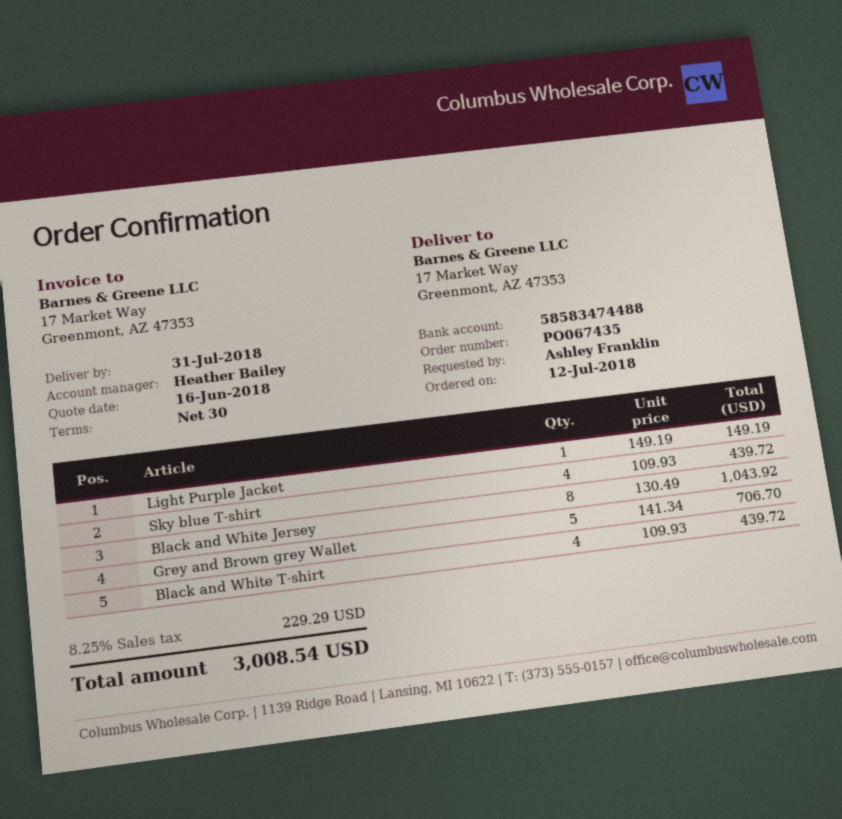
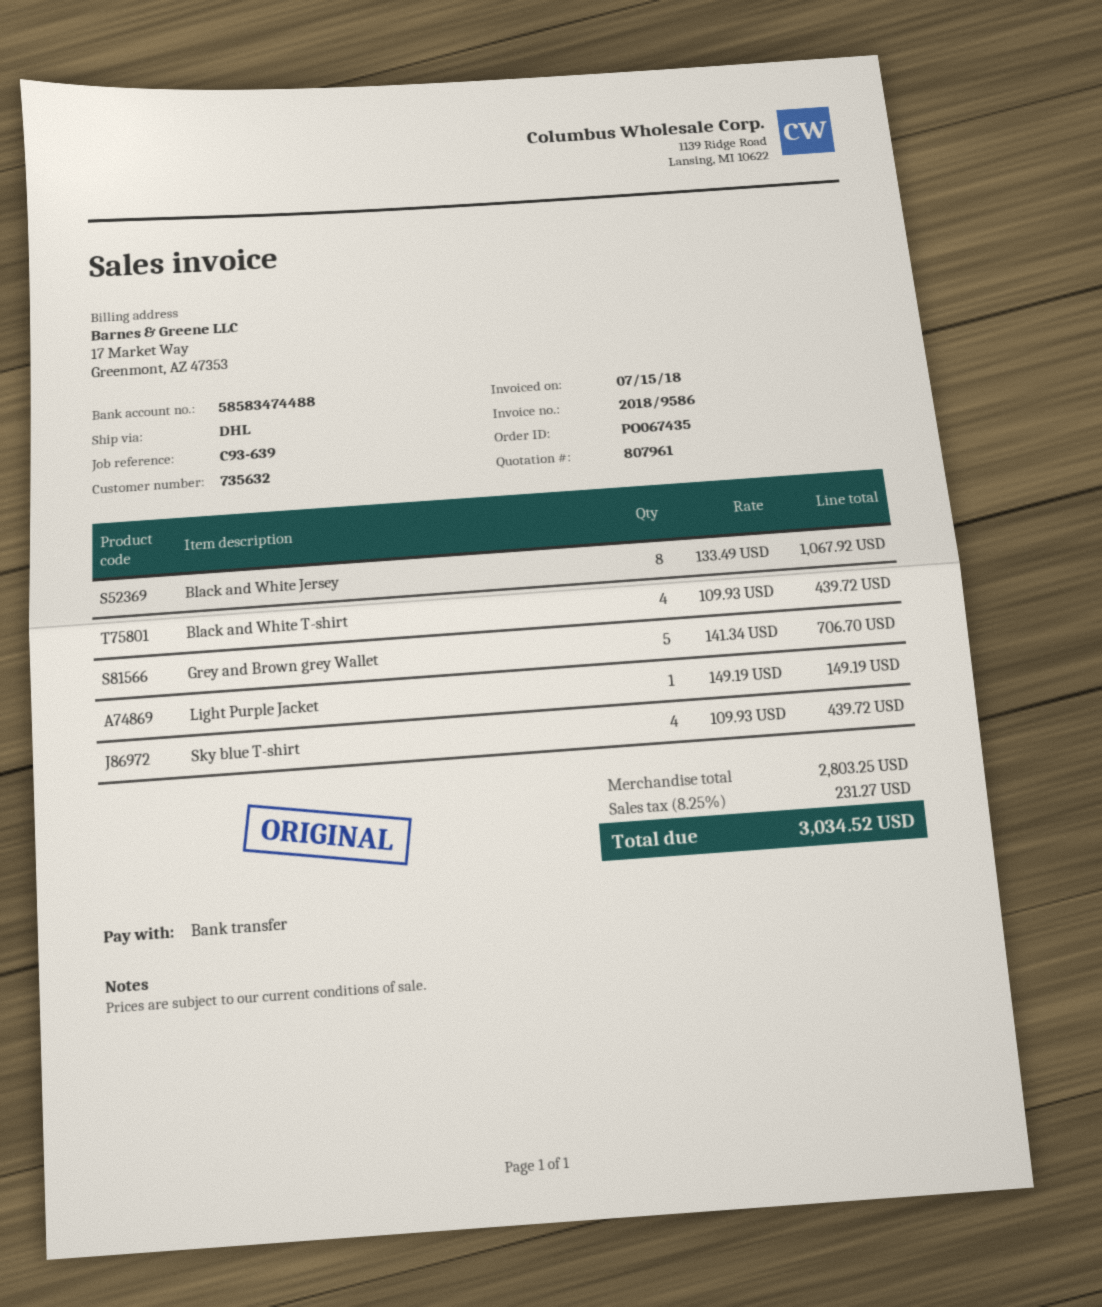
Black and White Jersey: 8 x 130.49 = 1043.92 -> 8 x 133.49 = 1067.92
tax: 8.25% = 229.29 -> 8.25% = 231.27
total: 3008.54 -> 3034.52

